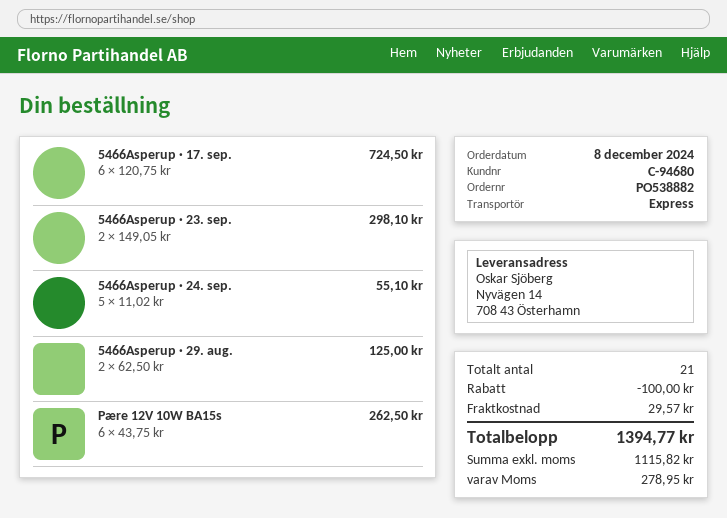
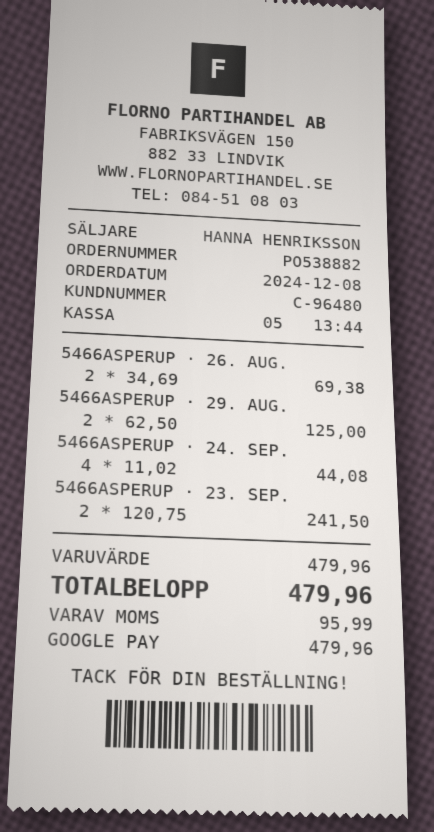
customer number: C-94680 -> C-96480
5466Asperup · 17. sep.: 6 x 120.75 = 724.50 -> none
5466Asperup · 23. sep.: 2 x 149.05 = 298.10 -> 2 x 120.75 = 241.50
5466Asperup · 24. sep.: 5 x 11.02 = 55.10 -> 4 x 11.02 = 44.08
Pære 12V 10W BA15s: 6 x 43.75 = 262.50 -> none
5466ASPERUP · 26. AUG.: none -> 2 x 34.69 = 69.38
discount: 100.00 -> none
shipping: 29.57 -> none
tax: 278.95 -> 95.99
total: 1394.77 -> 479.96

